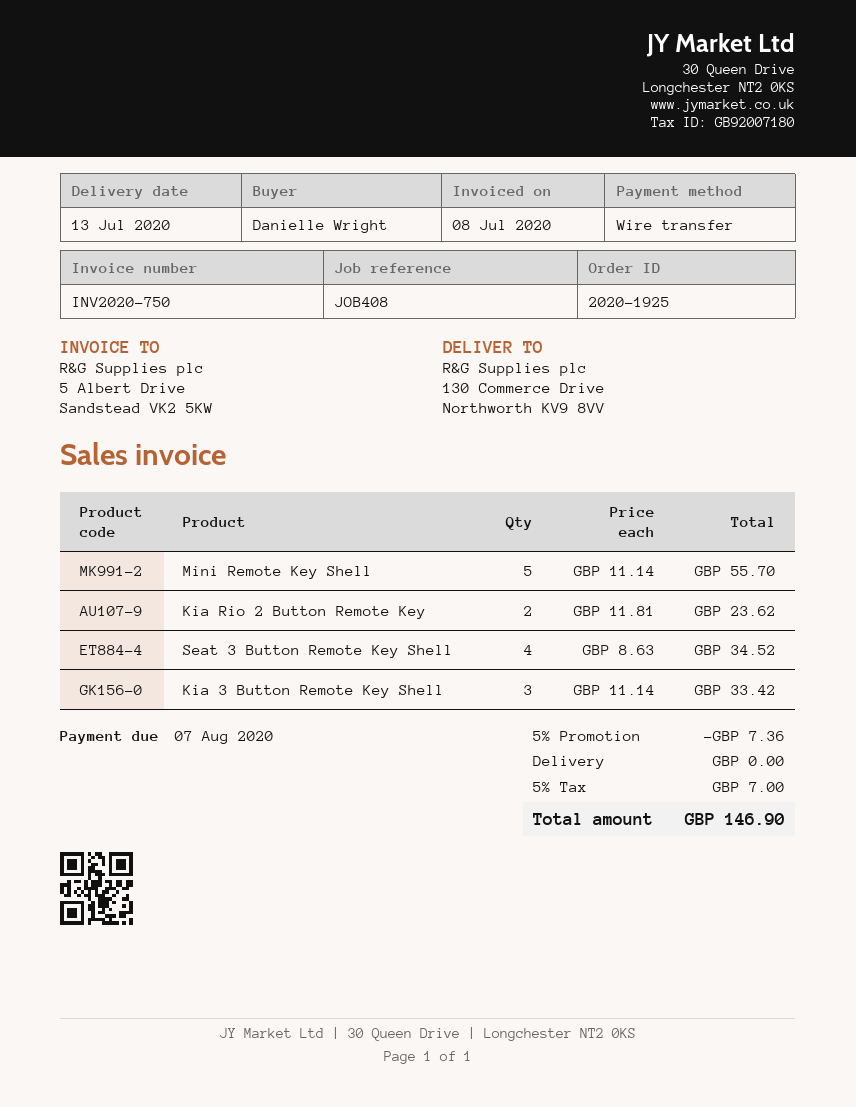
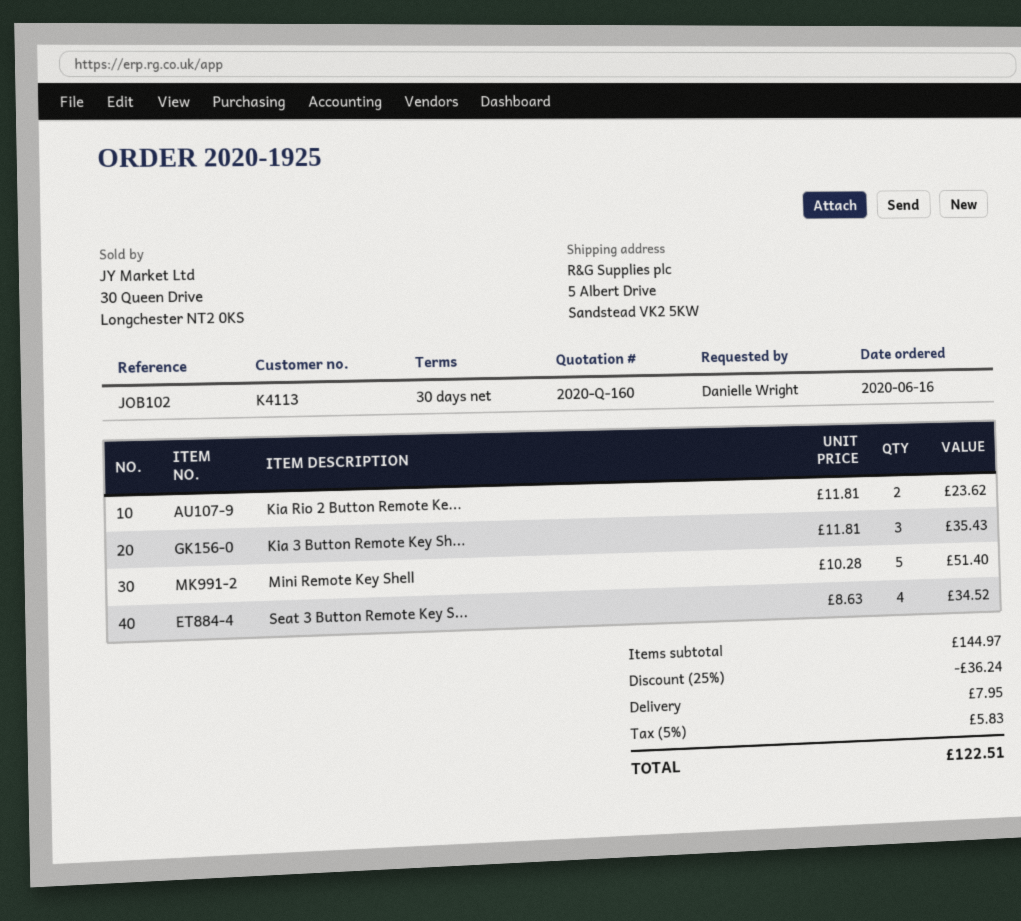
reference: JOB408 -> JOB102
ship to: 130 Commerce Drive, Northworth KV9 8VV -> 5 Albert Drive, Sandstead VK2 5KW
Mini Remote Key Shell: 5 x 11.14 = 55.70 -> 5 x 10.28 = 51.40
Kia 3 Button Remote Key Shell: 3 x 11.14 = 33.42 -> 3 x 11.81 = 35.43
discount: 5% = 7.36 -> 25% = 36.24
shipping: 0.00 -> 7.95
tax: 5% = 7.00 -> 5% = 5.83
total: 146.90 -> 122.51

